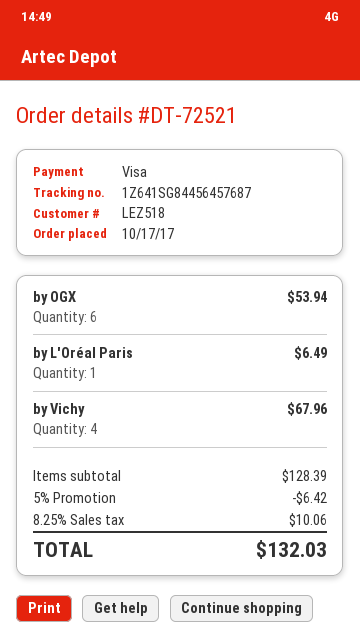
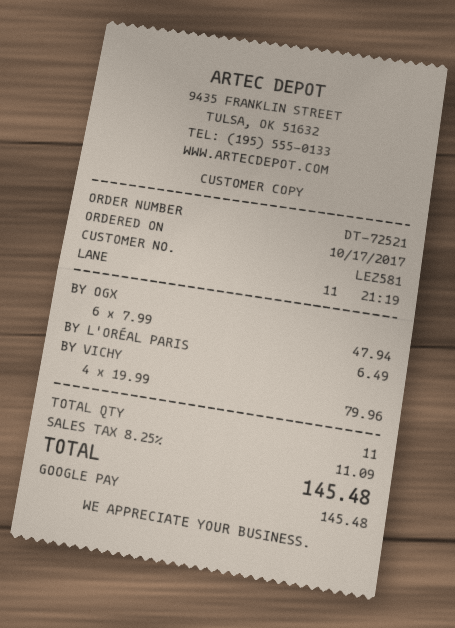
customer number: LEZ518 -> LEZ581
payment method: Visa -> Google Pay
by OGX: 6 for 53.94 -> 6 for 47.94
by Vichy: 4 for 67.96 -> 4 for 79.96
discount: 5% = 6.42 -> none
tax: 8.25% = 10.06 -> 8.25% = 11.09
total: 132.03 -> 145.48

